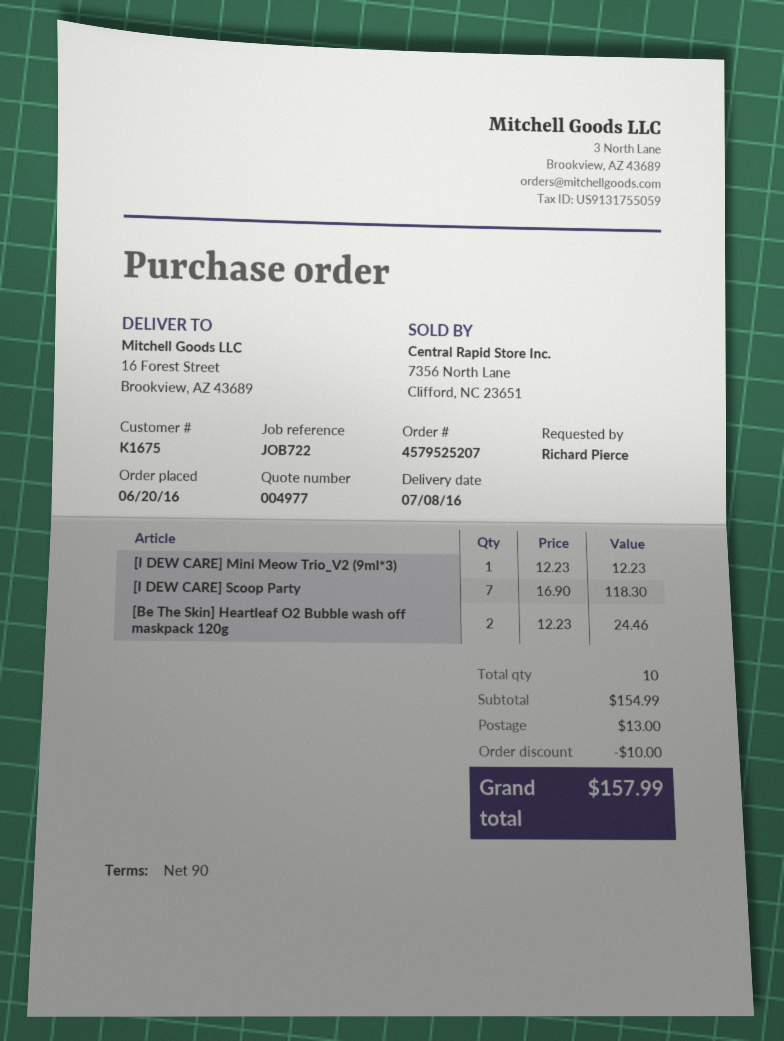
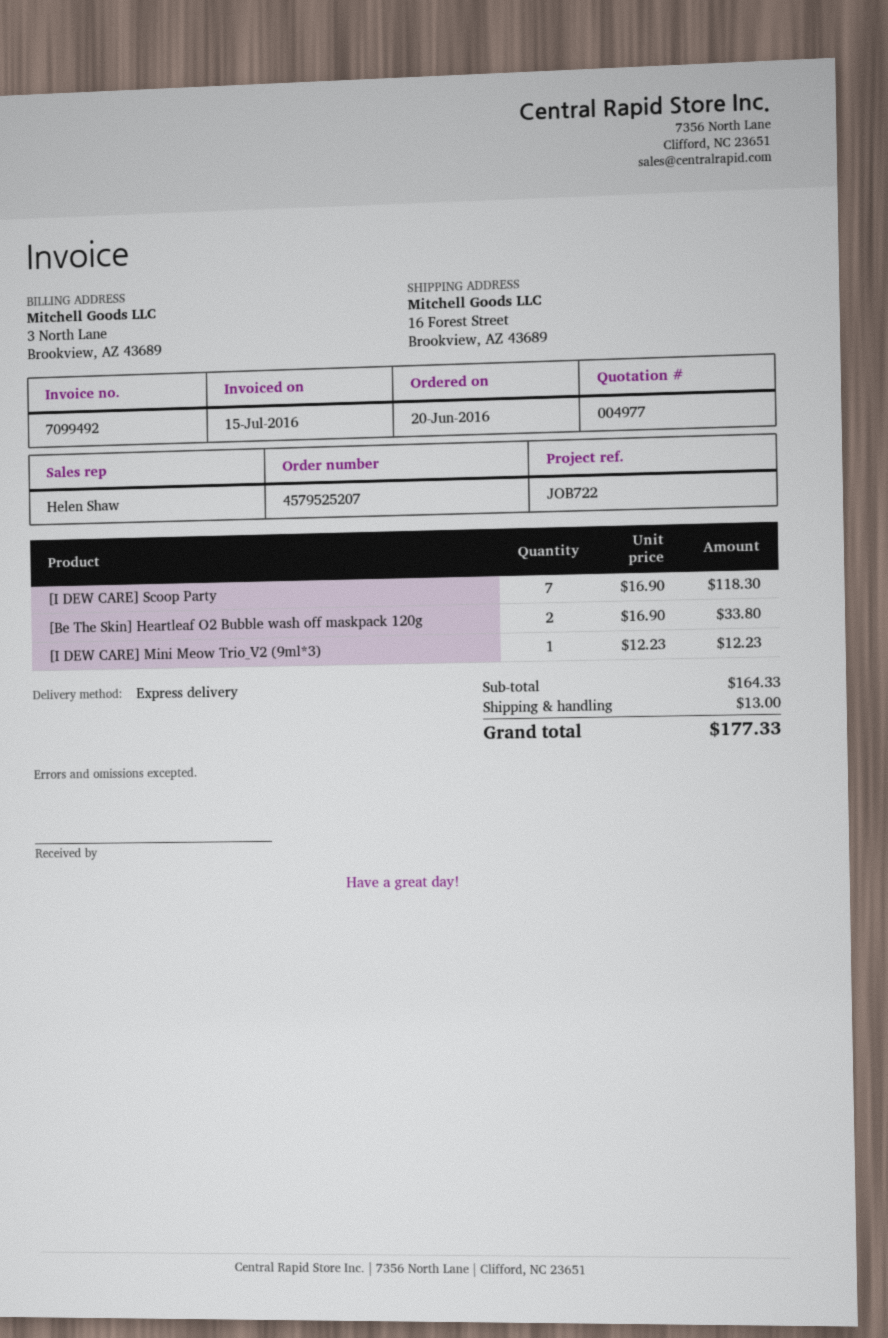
[Be The Skin] Heartleaf O2 Bubble wash off maskpack 120g: 2 x 12.23 = 24.46 -> 2 x 16.90 = 33.80
subtotal: 154.99 -> 164.33
discount: 10.00 -> none
total: 157.99 -> 177.33

